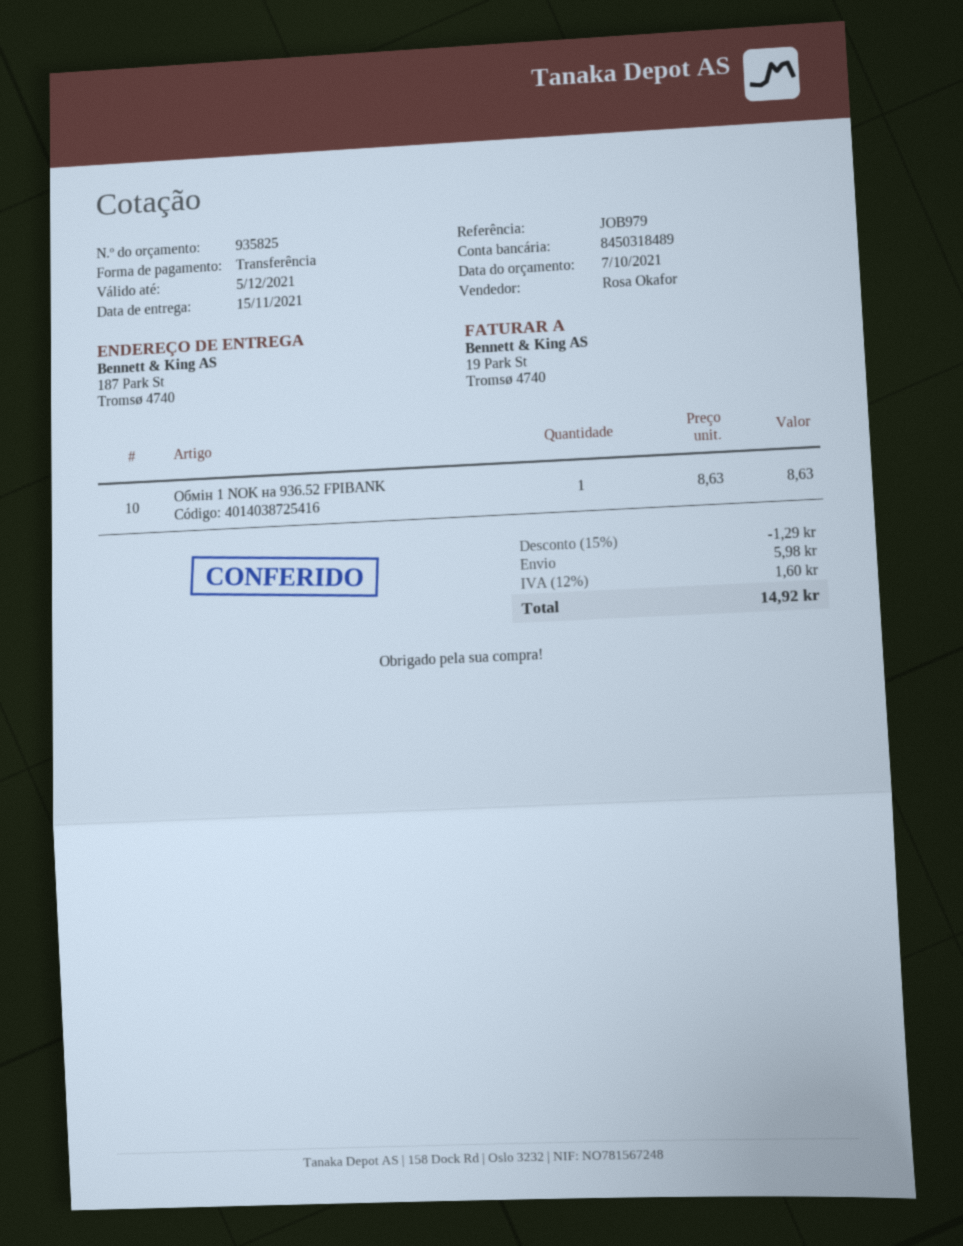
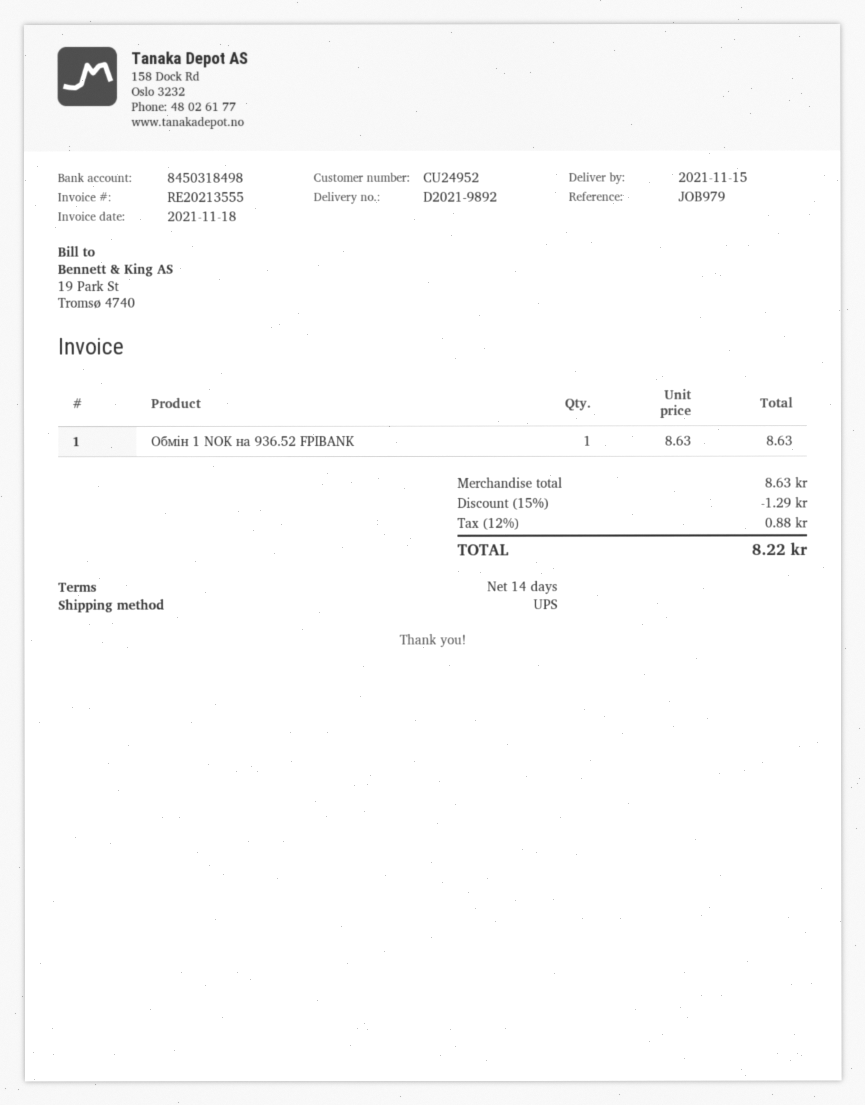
bank account: 8450318489 -> 8450318498
shipping: 5.98 -> none
tax: 12% = 1.60 -> 12% = 0.88
total: 14.92 -> 8.22

